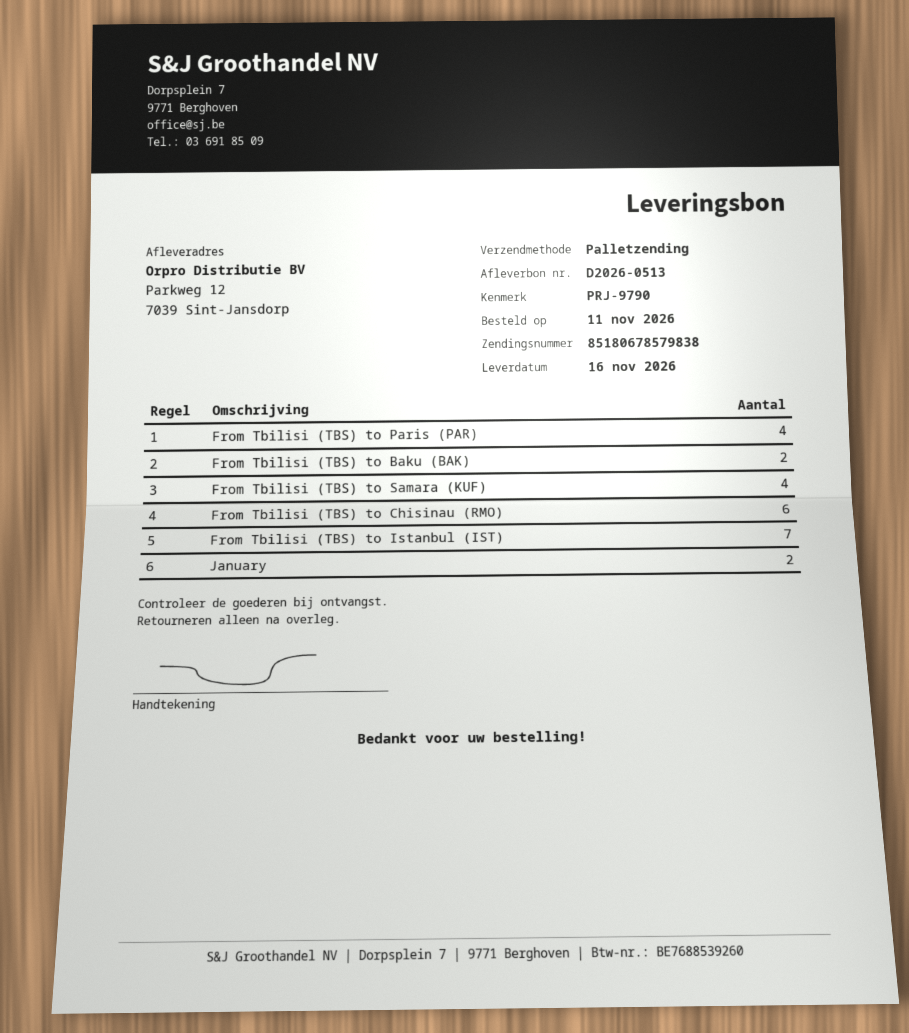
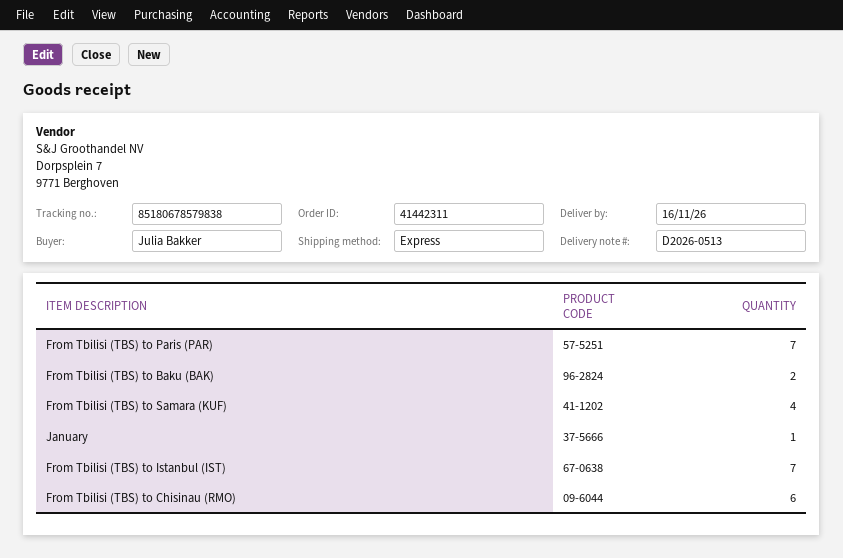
shipping method: pallet freight -> express
From Tbilisi (TBS) to Paris (PAR): 4 -> 7
January: 2 -> 1

